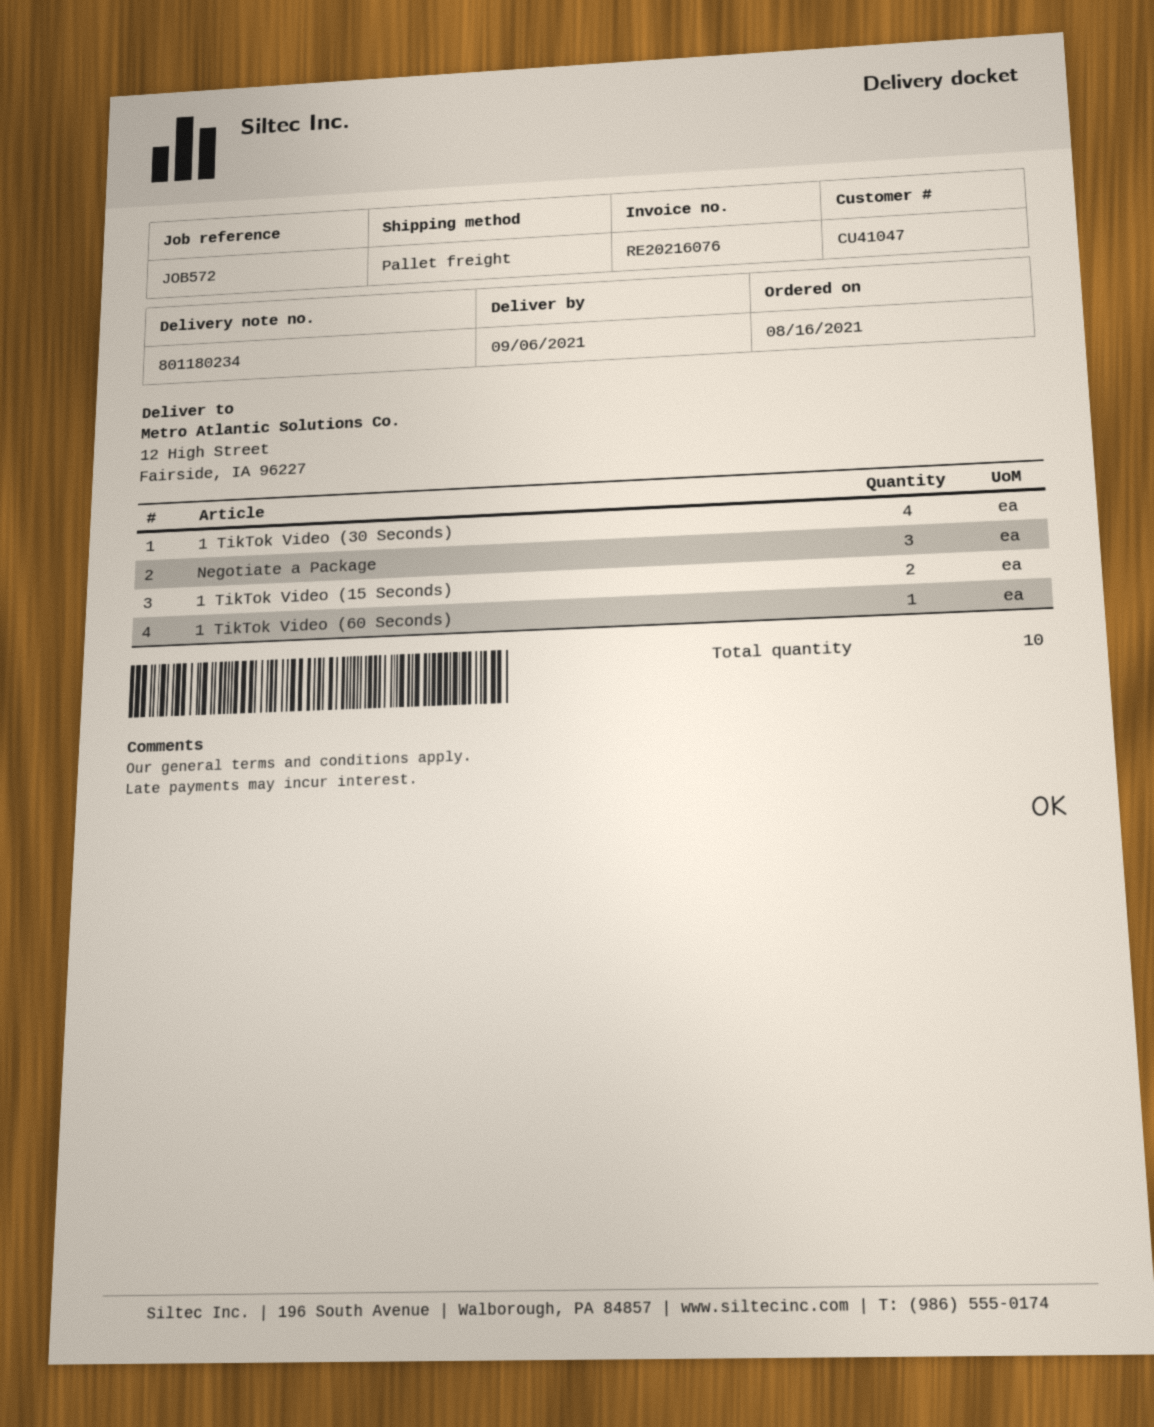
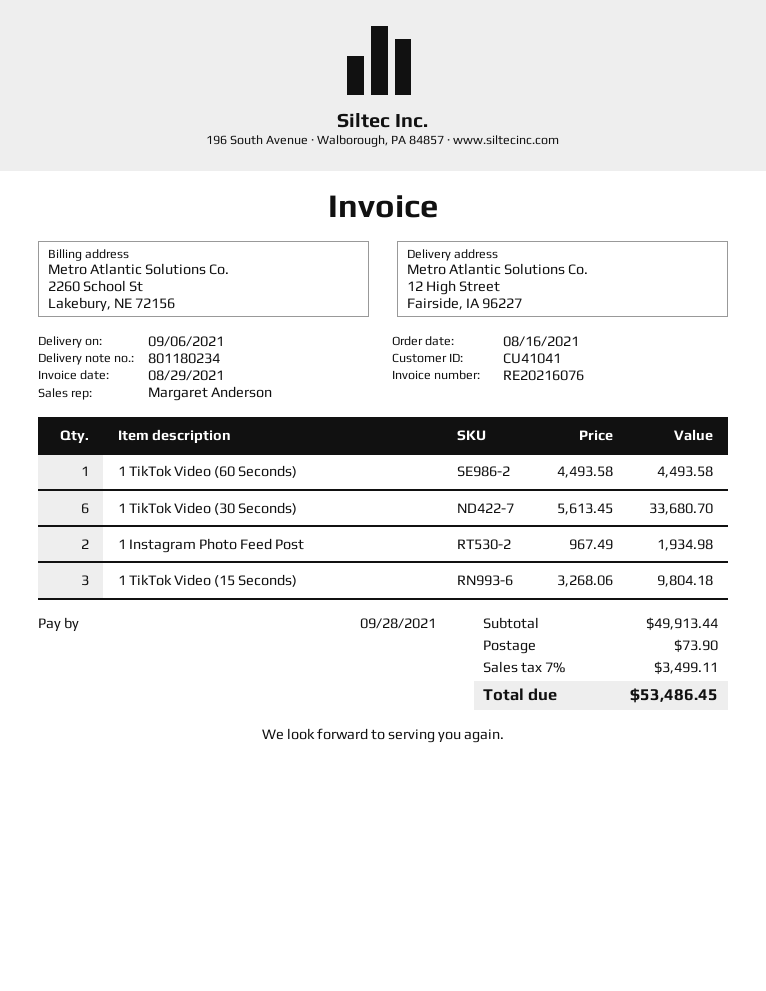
customer number: CU41047 -> CU41041
1 TikTok Video (30 Seconds): 4 -> 6
Negotiate a Package: 3 -> none
1 TikTok Video (15 Seconds): 2 -> 3
1 Instagram Photo Feed Post: none -> 2

